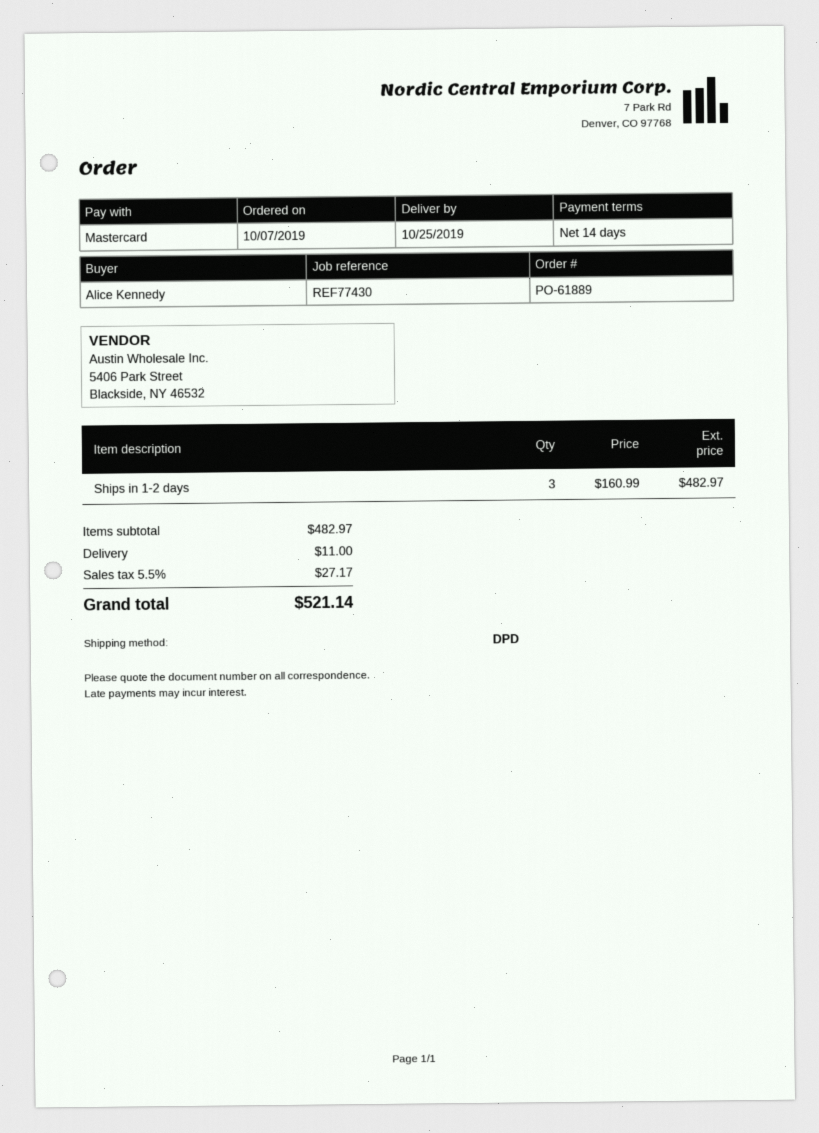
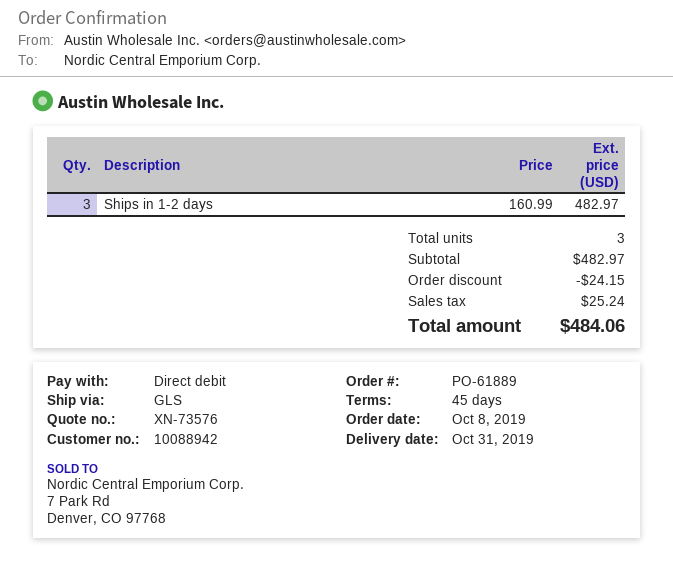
order date: 2019-10-07 -> 2019-10-08
delivery date: 2019-10-25 -> 2019-10-31
payment terms: 14 days -> 45 days
payment method: Mastercard -> direct debit
shipping method: DPD -> GLS
discount: none -> 24.15
shipping: 11.00 -> none
tax: 27.17 -> 25.24
total: 521.14 -> 484.06

